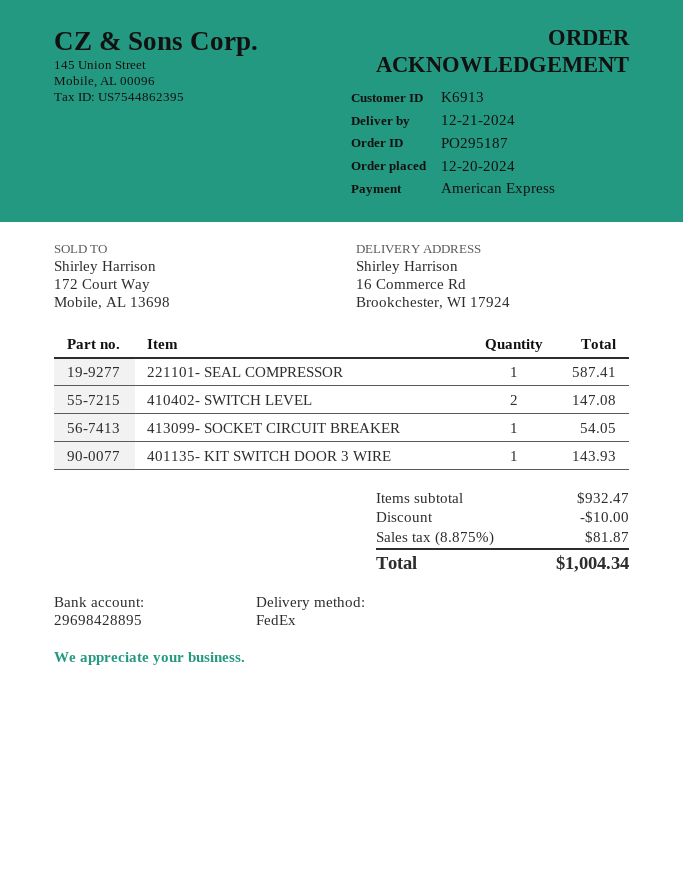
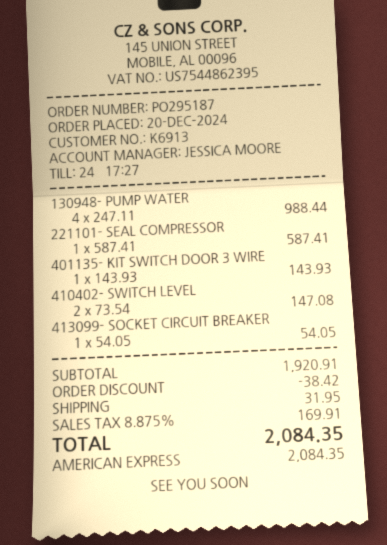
130948- PUMP WATER: none -> 4 for 988.44
subtotal: 932.47 -> 1920.91
discount: 10.00 -> 38.42
shipping: none -> 31.95
tax: 8.875% = 81.87 -> 8.875% = 169.91
total: 1004.34 -> 2084.35

